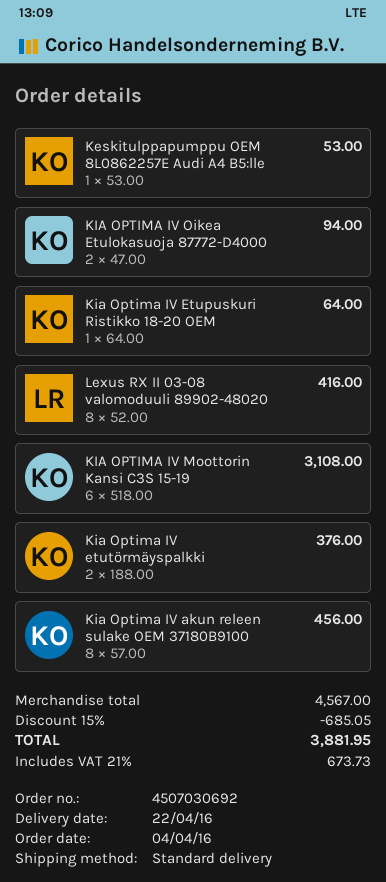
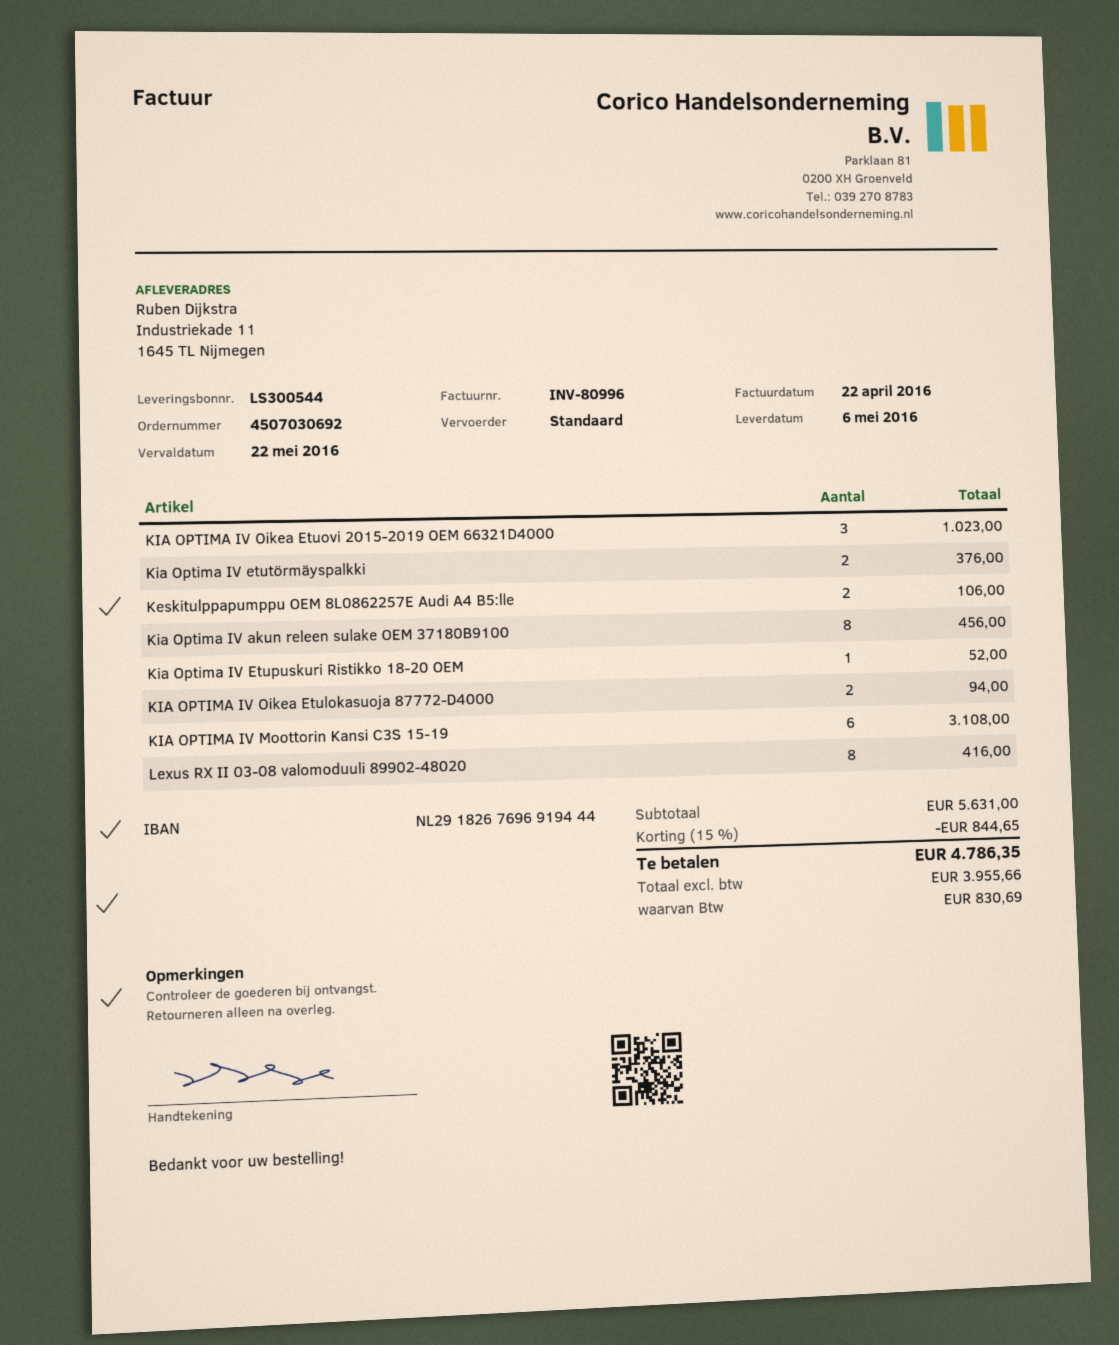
delivery date: 2016-04-22 -> 2016-05-06
Keskitulppapumppu OEM 8L0862257E Audi A4 B5:lle: 1 for 53.00 -> 2 for 106.00
Kia Optima IV Etupuskuri Ristikko 18-20 OEM: 1 for 64.00 -> 1 for 52.00
KIA OPTIMA IV Oikea Etuovi 2015-2019 OEM 66321D4000: none -> 3 for 1023.00
subtotal: 4567.00 -> 5631.00
discount: 15% = 685.05 -> 15% = 844.65
tax: 673.73 -> 830.69
total: 3881.95 -> 4786.35

